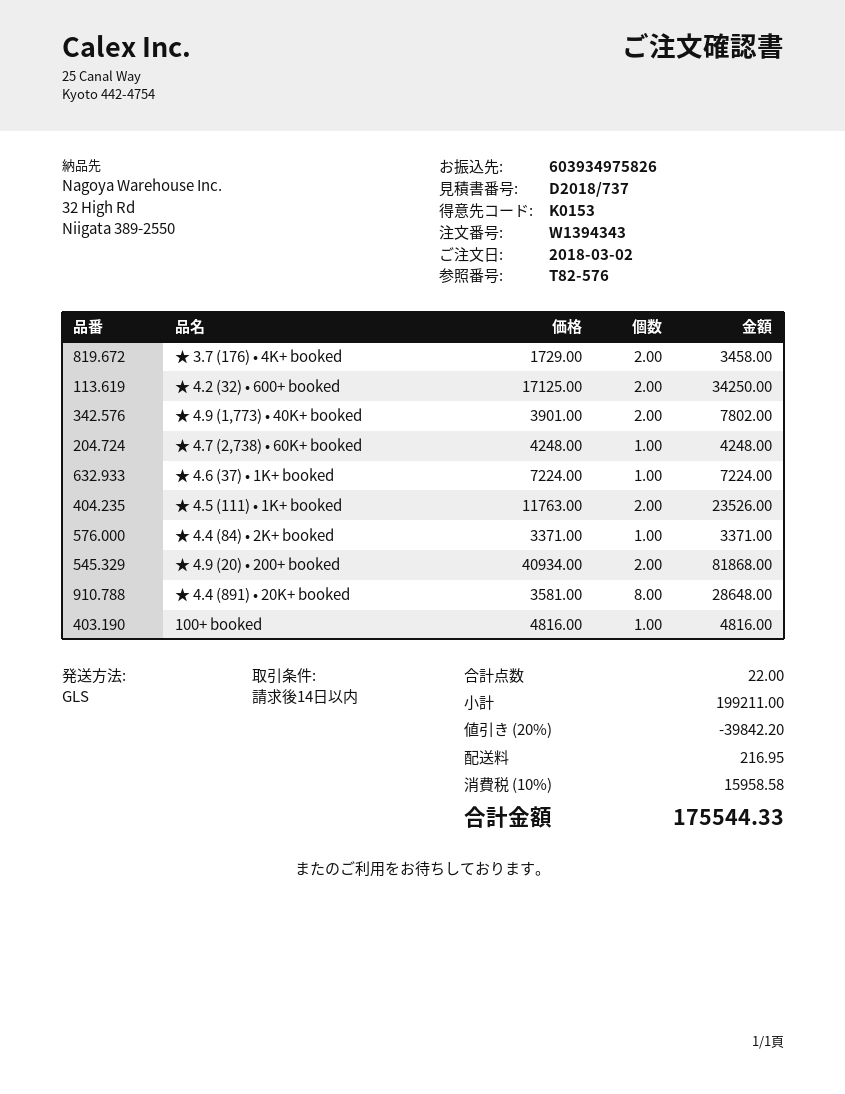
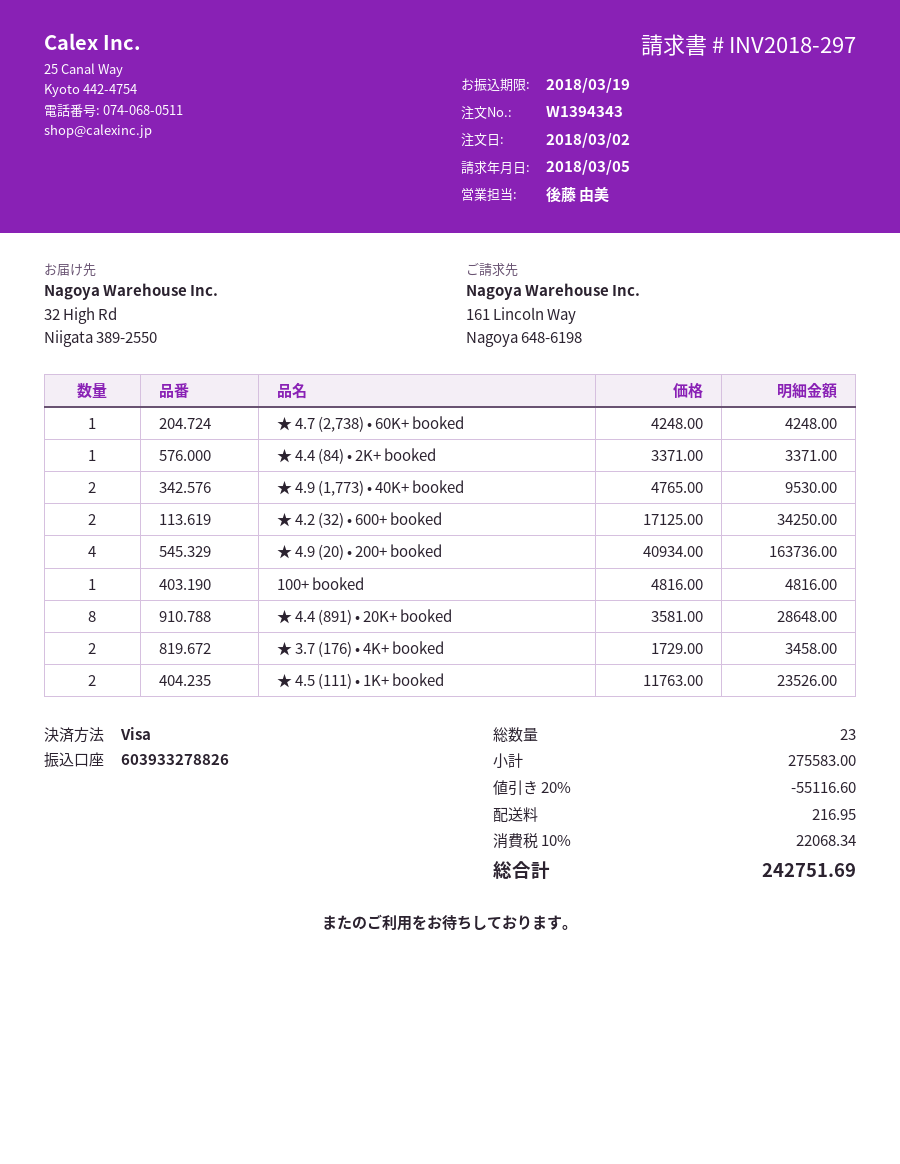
bank account: 603934975826 -> 603933278826
★ 4.9 (1,773) • 40K+ booked: 2 x 3901.00 = 7802.00 -> 2 x 4765.00 = 9530.00
★ 4.6 (37) • 1K+ booked: 1 x 7224.00 = 7224.00 -> none
★ 4.9 (20) • 200+ booked: 2 x 40934.00 = 81868.00 -> 4 x 40934.00 = 163736.00
total quantity: 22 -> 23
subtotal: 199211.00 -> 275583.00
discount: 20% = 39842.20 -> 20% = 55116.60
tax: 10% = 15958.58 -> 10% = 22068.34
total: 175544.33 -> 242751.69

